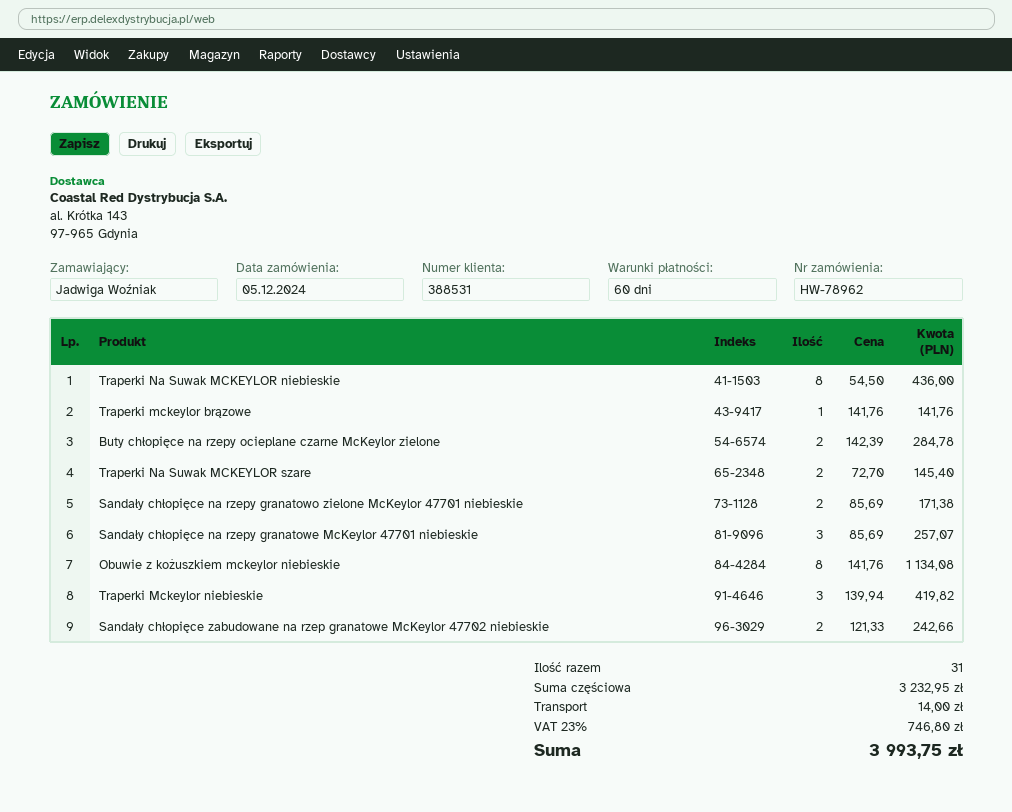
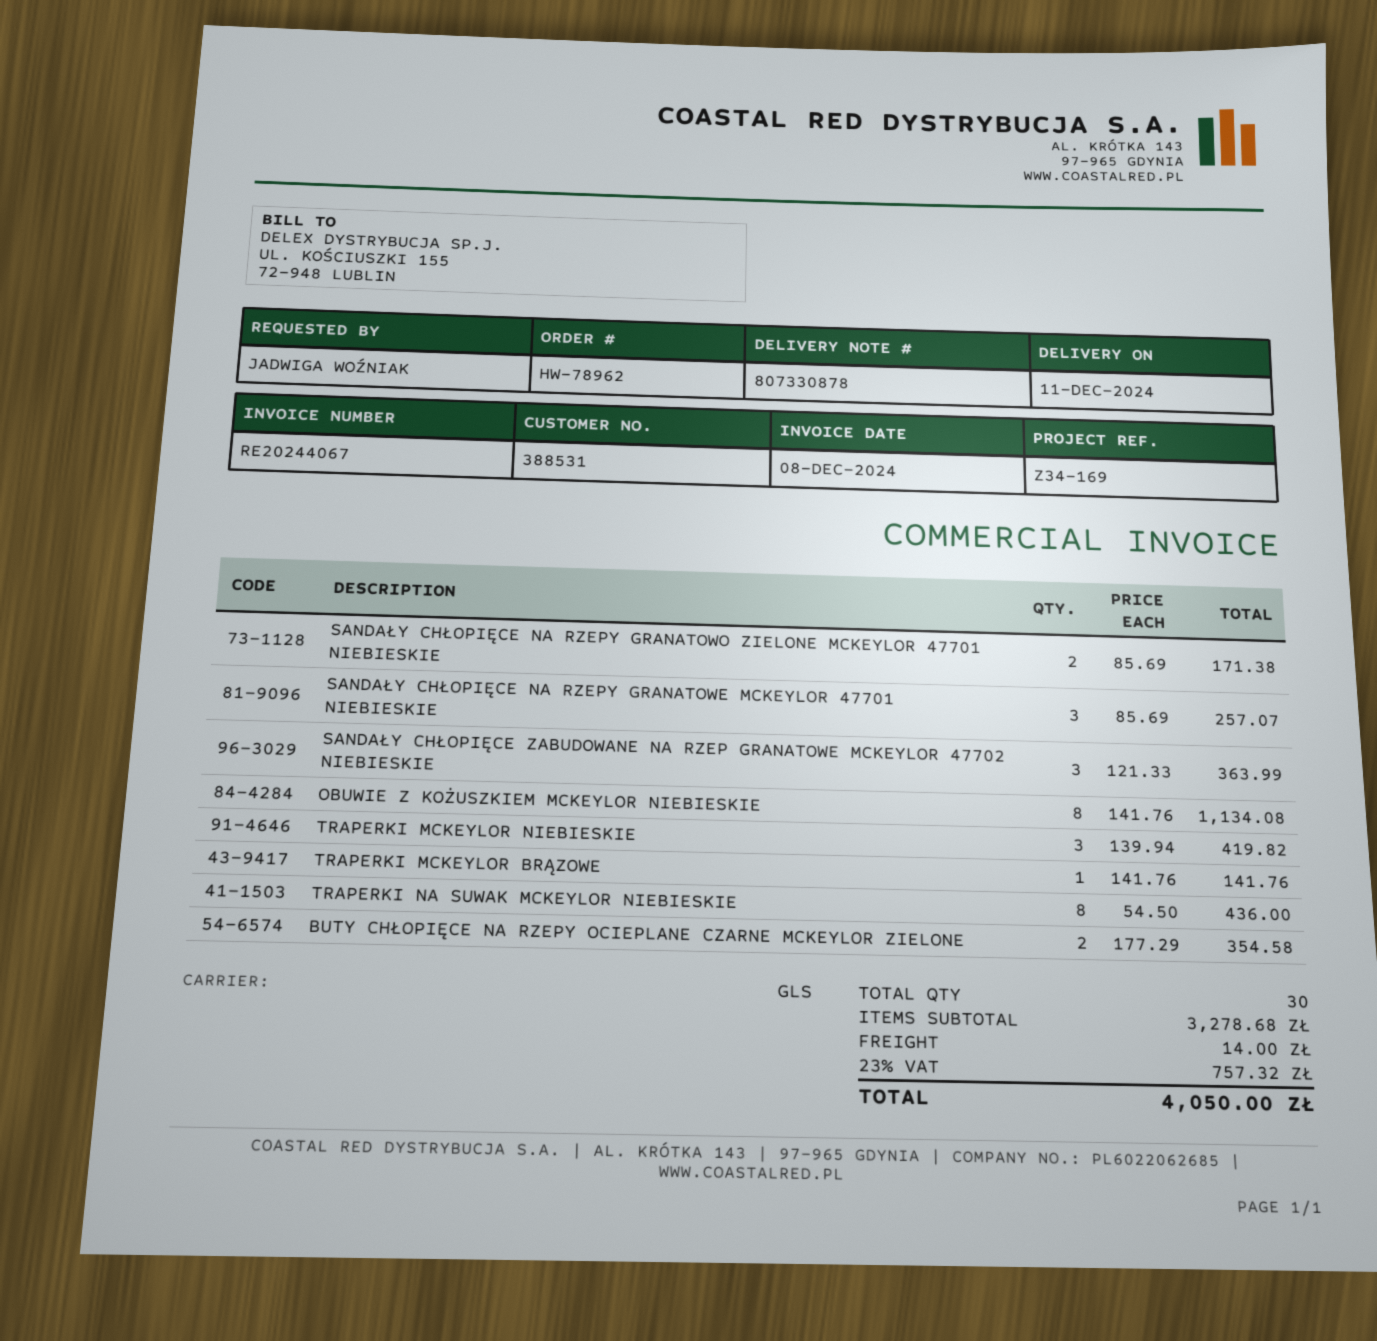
Buty chłopięce na rzepy ocieplane czarne McKeylor zielone: 2 x 142.39 = 284.78 -> 2 x 177.29 = 354.58
Traperki Na Suwak MCKEYLOR szare: 2 x 72.70 = 145.40 -> none
Sandały chłopięce zabudowane na rzep granatowe McKeylor 47702 niebieskie: 2 x 121.33 = 242.66 -> 3 x 121.33 = 363.99
total quantity: 31 -> 30
subtotal: 3232.95 -> 3278.68
tax: 23% = 746.80 -> 23% = 757.32
total: 3993.75 -> 4050.00

